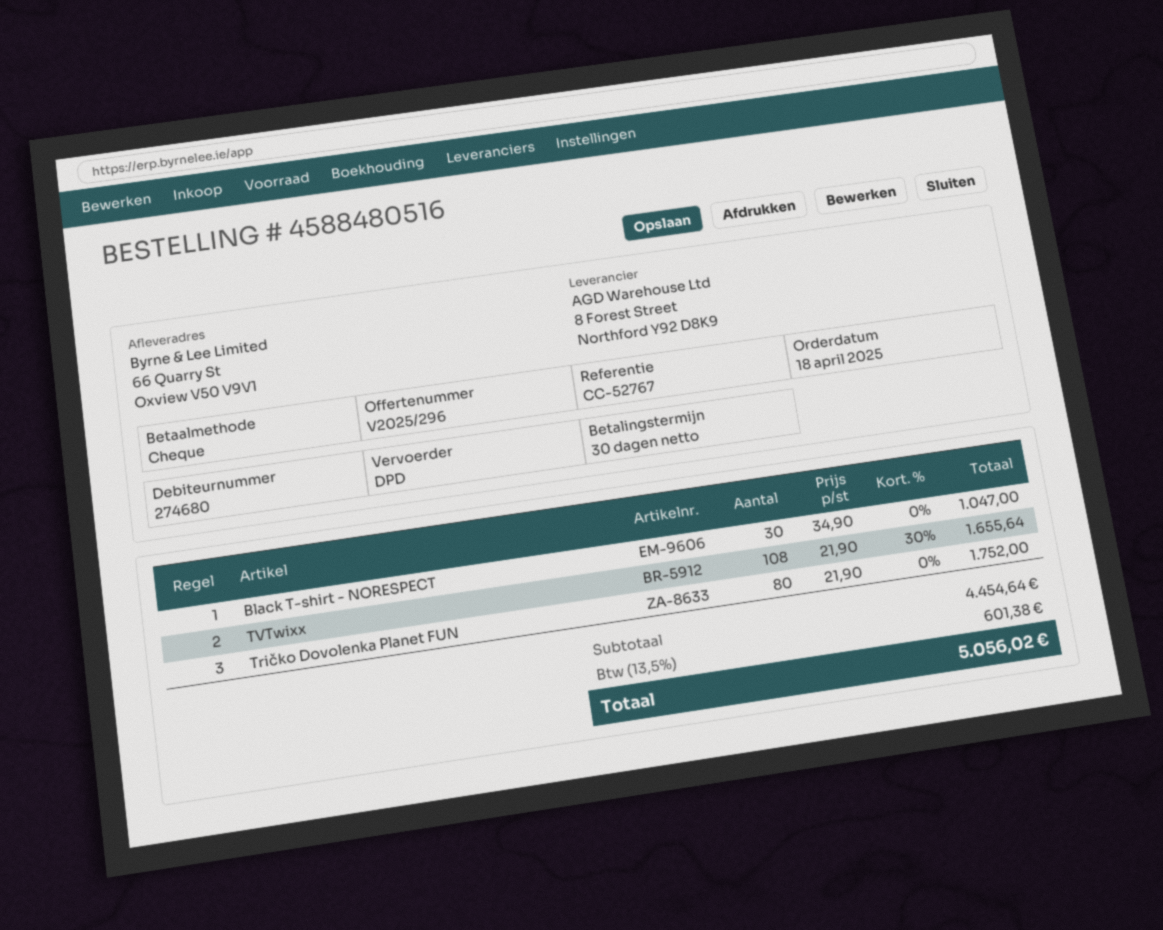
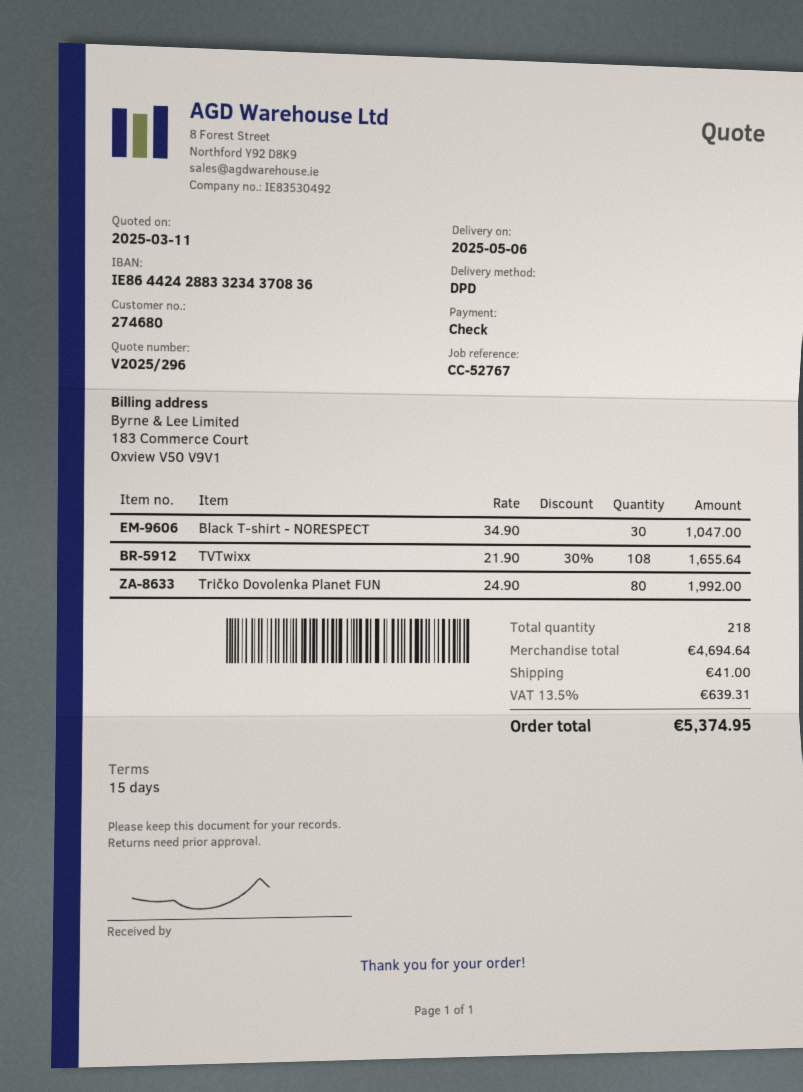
payment terms: 30 days -> 15 days
Tričko Dovolenka Planet FUN: 80 x 21.90 = 1752.00 -> 80 x 24.90 = 1992.00
subtotal: 4454.64 -> 4694.64
shipping: none -> 41.00
tax: 13.5% = 601.38 -> 13.5% = 639.31
total: 5056.02 -> 5374.95

